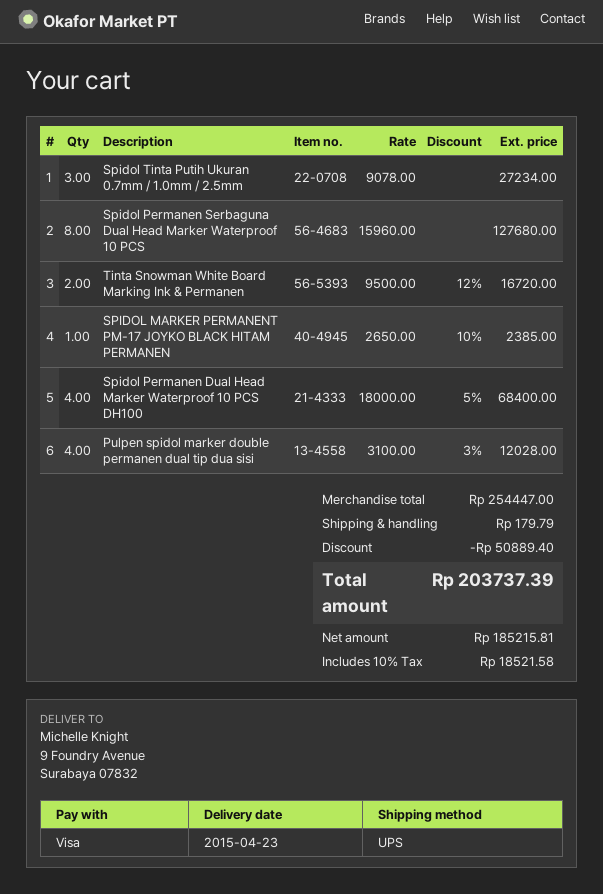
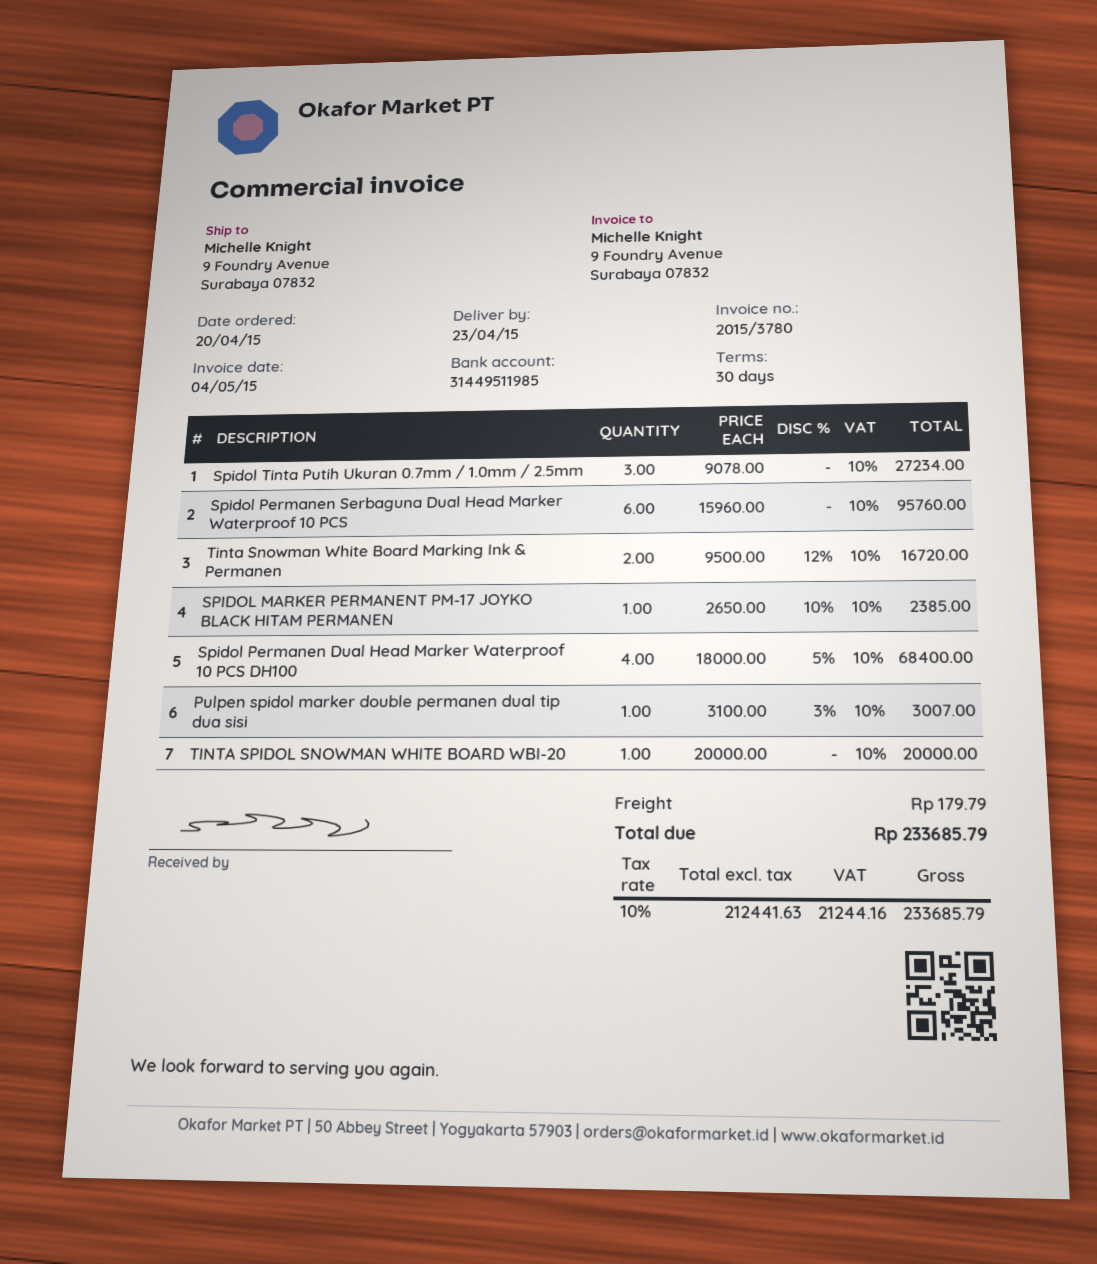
Spidol Permanen Serbaguna Dual Head Marker Waterproof 10 PCS: 8 x 15960.00 = 127680.00 -> 6 x 15960.00 = 95760.00
Pulpen spidol marker double permanen dual tip dua sisi: 4 x 3100.00 - 3% = 12028.00 -> 1 x 3100.00 - 3% = 3007.00
TINTA SPIDOL SNOWMAN WHITE BOARD WBI-20: none -> 1 x 20000.00 = 20000.00
discount: 50889.40 -> none
net: 185215.81 -> 212441.63
tax: 10% = 18521.58 -> 10% = 21244.16
total: 203737.39 -> 233685.79

